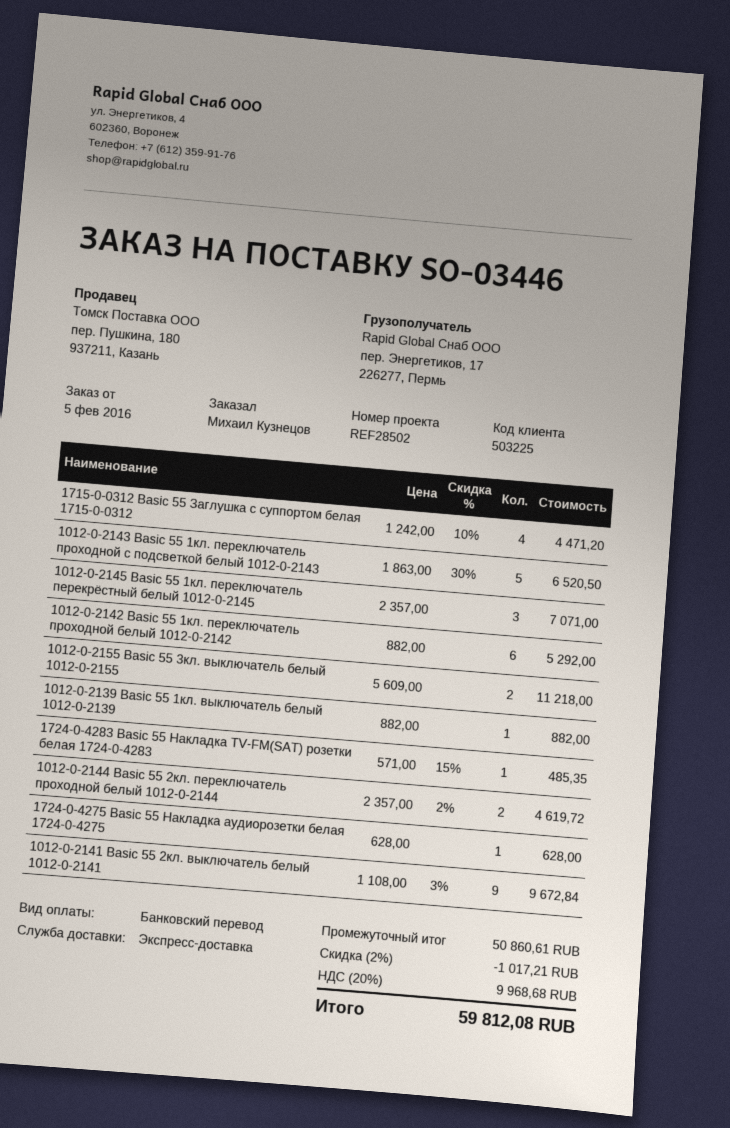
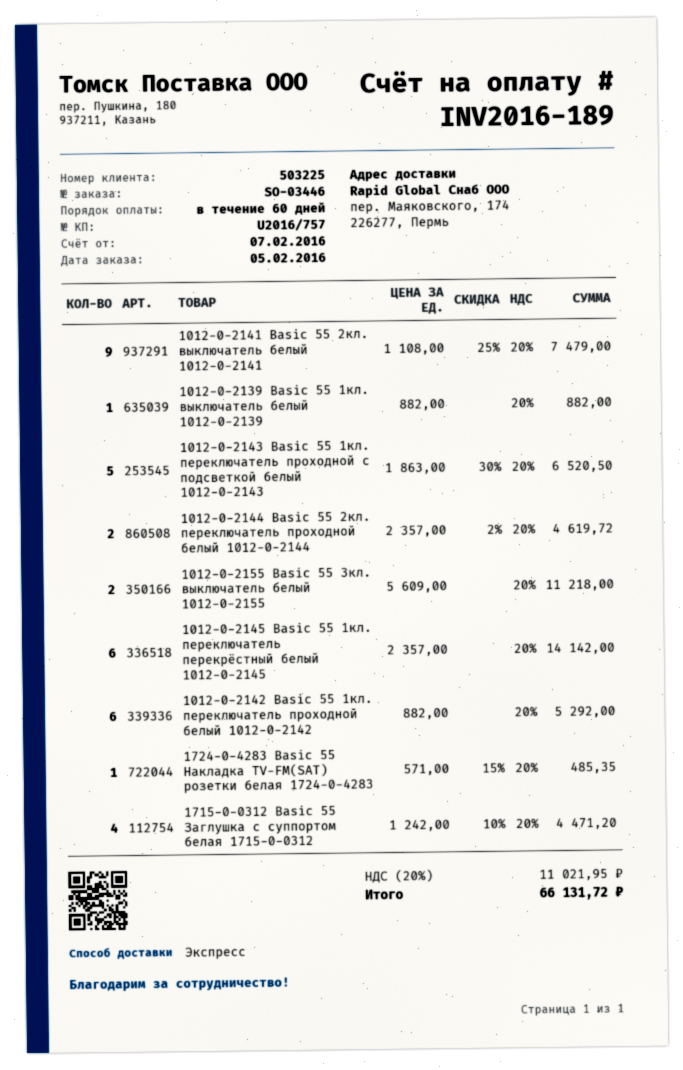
ship to: пер. Энергетиков, 17, 226277, Пермь -> пер. Маяковского, 174, 226277, Пермь
1012-0-2145 Basic 55 1кл. переключатель перекрёстный белый 1012-0-2145: 3 x 2357.00 = 7071.00 -> 6 x 2357.00 = 14142.00
1724-0-4275 Basic 55 Накладка аудиорозетки белая 1724-0-4275: 1 x 628.00 = 628.00 -> none
1012-0-2141 Basic 55 2кл. выключатель белый 1012-0-2141: 9 x 1108.00 - 3% = 9672.84 -> 9 x 1108.00 - 25% = 7479.00
discount: 2% = 1017.21 -> none
tax: 20% = 9968.68 -> 20% = 11021.95
total: 59812.08 -> 66131.72

